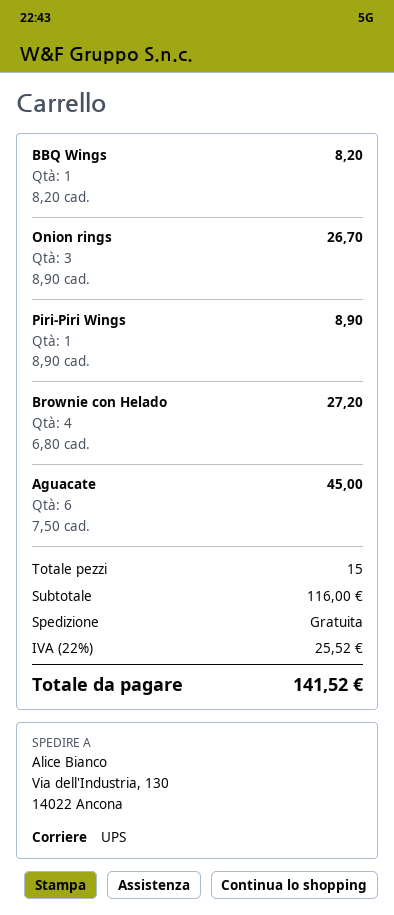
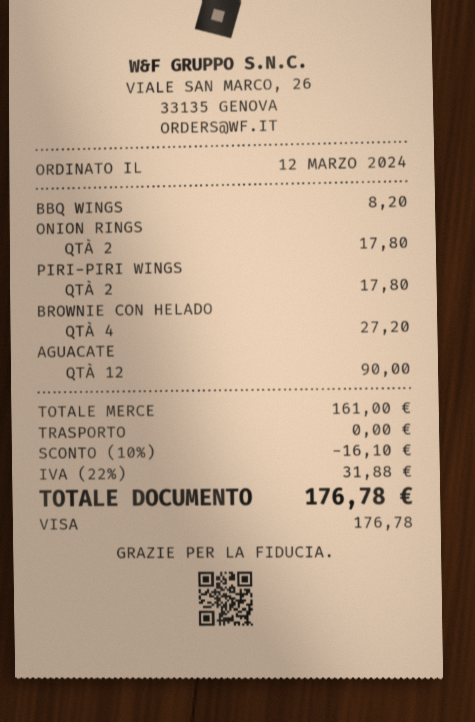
Onion rings: 3 for 26.70 -> 2 for 17.80
Piri-Piri Wings: 1 for 8.90 -> 2 for 17.80
Aguacate: 6 for 45.00 -> 12 for 90.00
subtotal: 116.00 -> 161.00
discount: none -> 10% = 16.10
tax: 22% = 25.52 -> 22% = 31.88
total: 141.52 -> 176.78

